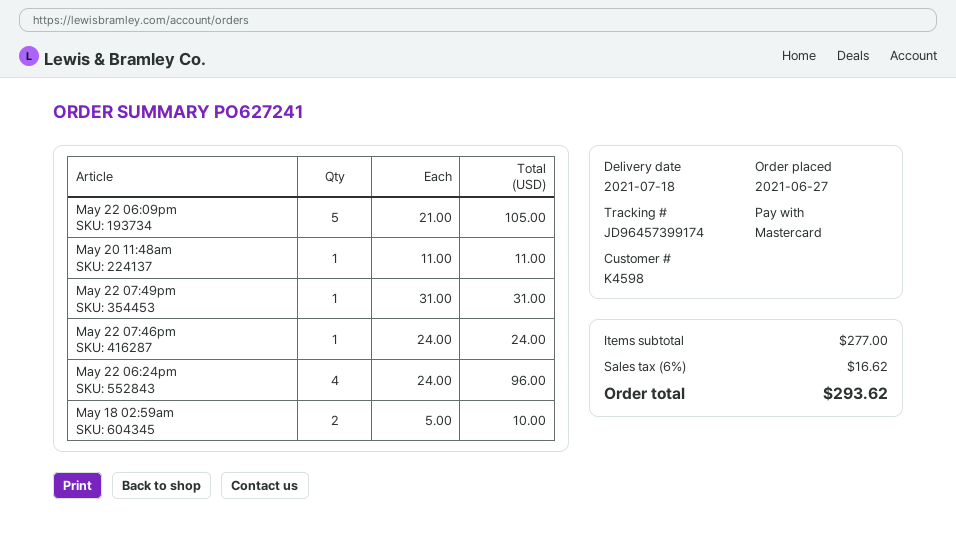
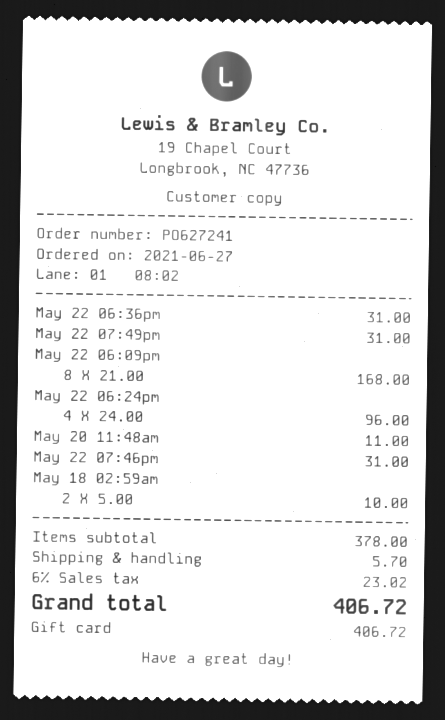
payment method: Mastercard -> gift card
May 22 06:09pm: 5 x 21.00 = 105.00 -> 8 x 21.00 = 168.00
May 22 07:46pm: 1 x 24.00 = 24.00 -> 1 x 31.00 = 31.00
May 22 06:36pm: none -> 1 x 31.00 = 31.00
subtotal: 277.00 -> 378.00
shipping: none -> 5.70
tax: 6% = 16.62 -> 6% = 23.02
total: 293.62 -> 406.72

